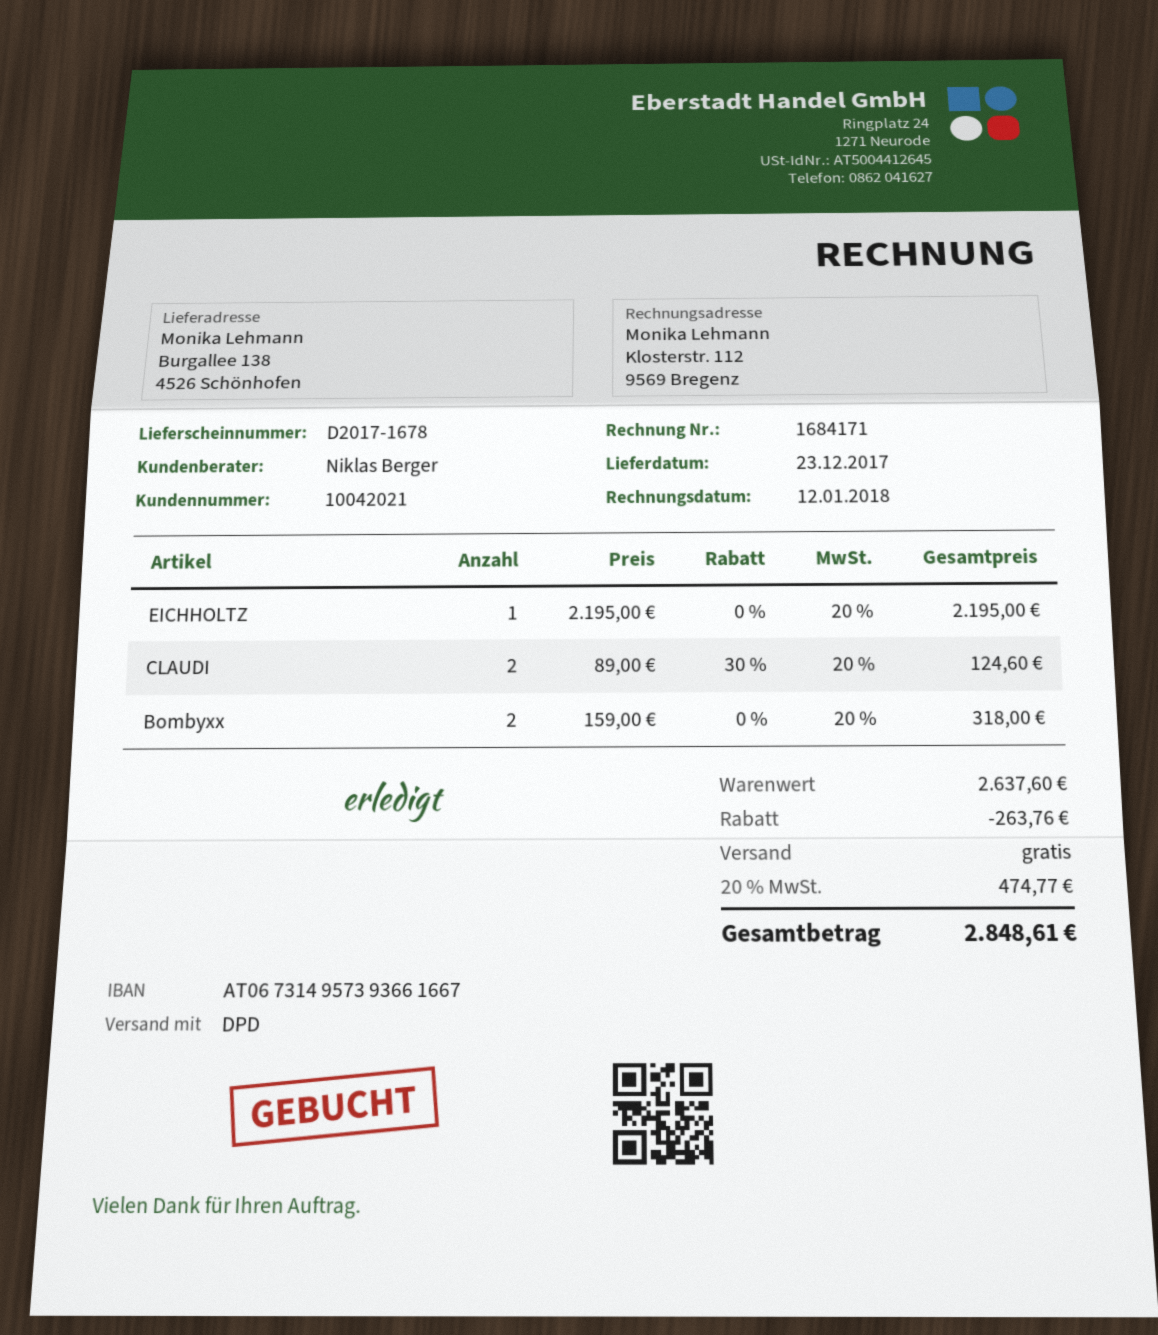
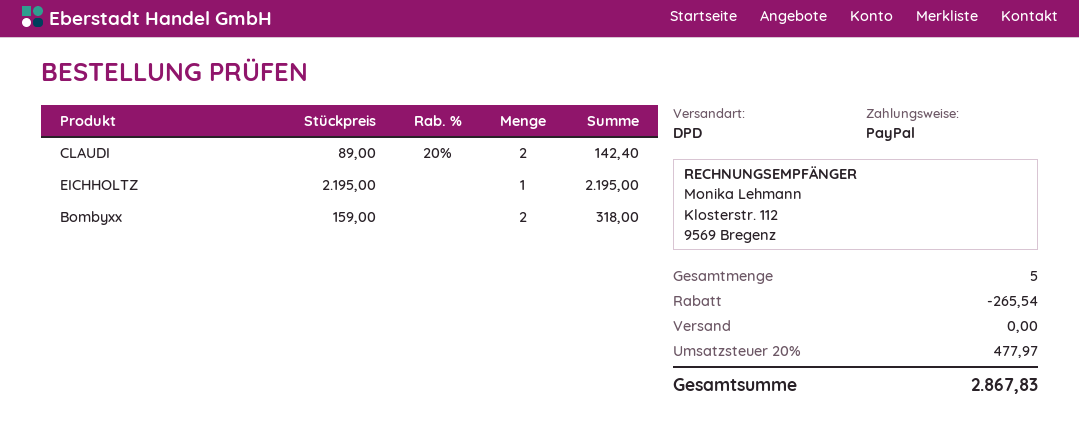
CLAUDI: 2 x 89.00 - 30% = 124.60 -> 2 x 89.00 - 20% = 142.40
discount: 263.76 -> 265.54
tax: 20% = 474.77 -> 20% = 477.97
total: 2848.61 -> 2867.83

